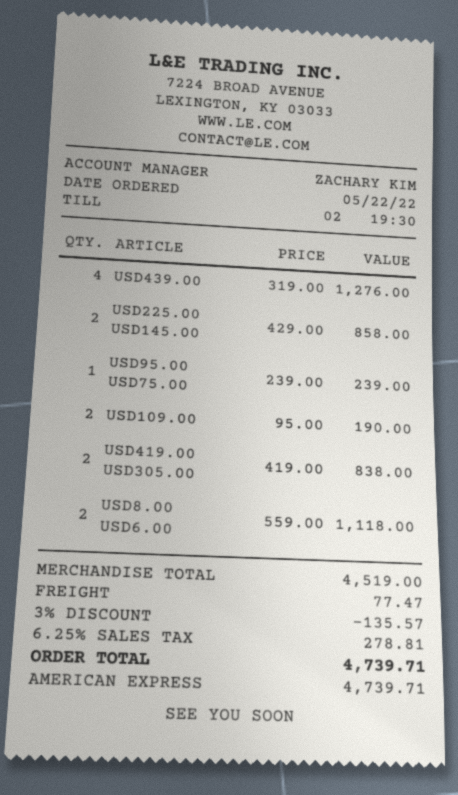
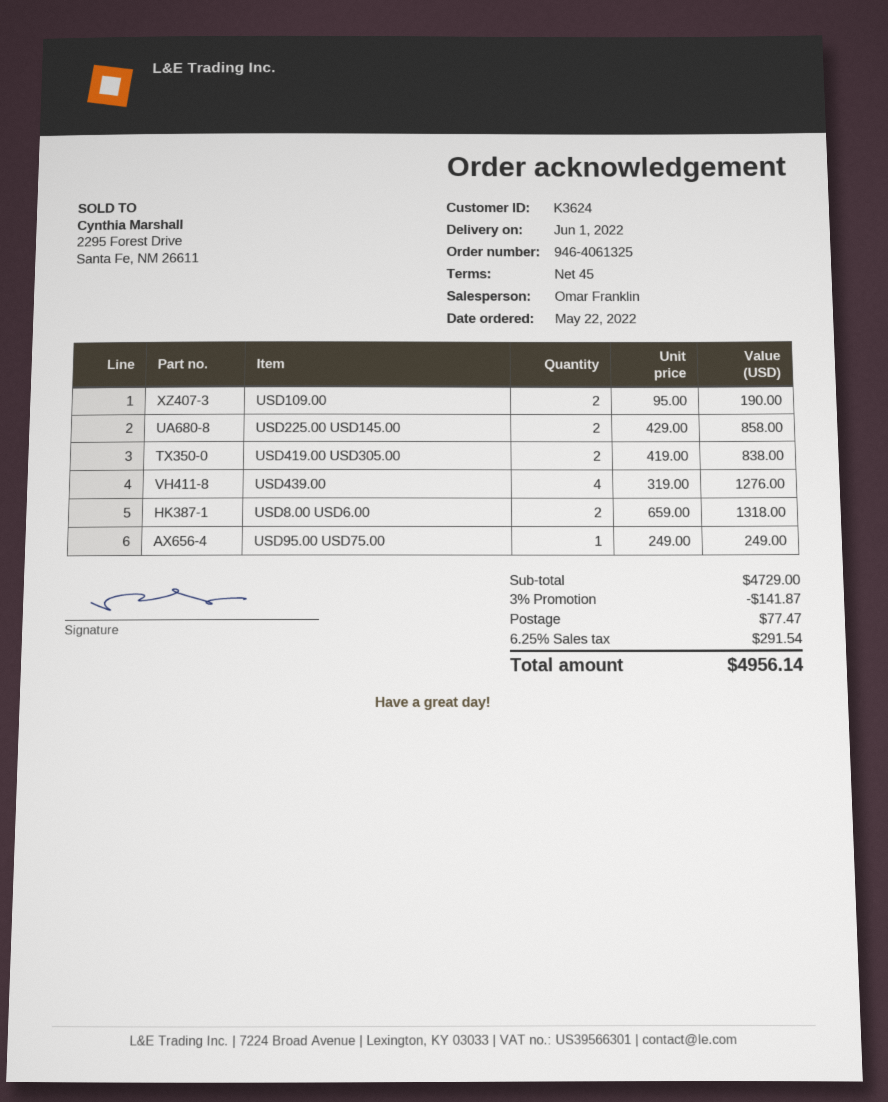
sales rep: ZACHARY KIM -> Omar Franklin
USD95.00 USD75.00: 1 x 239.00 = 239.00 -> 1 x 249.00 = 249.00
USD8.00 USD6.00: 2 x 559.00 = 1118.00 -> 2 x 659.00 = 1318.00
subtotal: 4519.00 -> 4729.00
discount: 3% = 135.57 -> 3% = 141.87
tax: 6.25% = 278.81 -> 6.25% = 291.54
total: 4739.71 -> 4956.14

